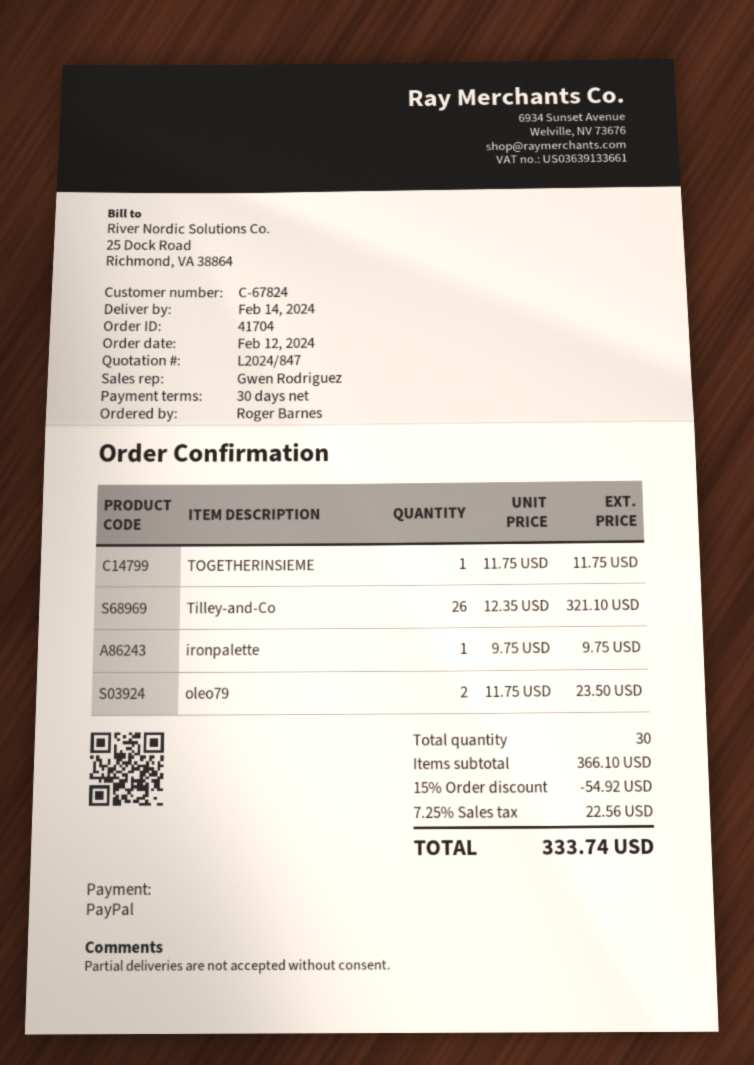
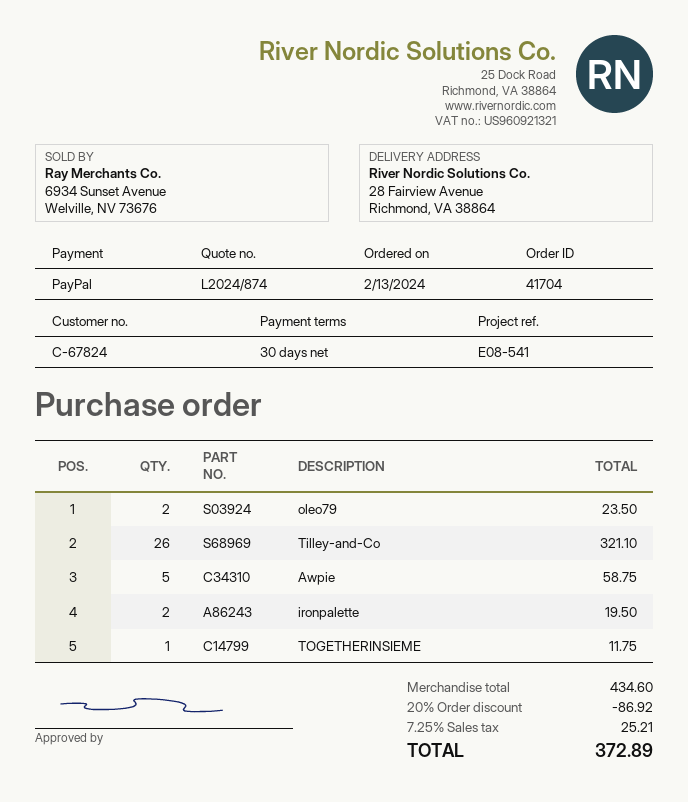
quote number: L2024/847 -> L2024/874
order date: 2024-02-12 -> 2024-02-13
ironpalette: 1 for 9.75 -> 2 for 19.50
Awpie: none -> 5 for 58.75
subtotal: 366.10 -> 434.60
discount: 15% = 54.92 -> 20% = 86.92
tax: 7.25% = 22.56 -> 7.25% = 25.21
total: 333.74 -> 372.89

